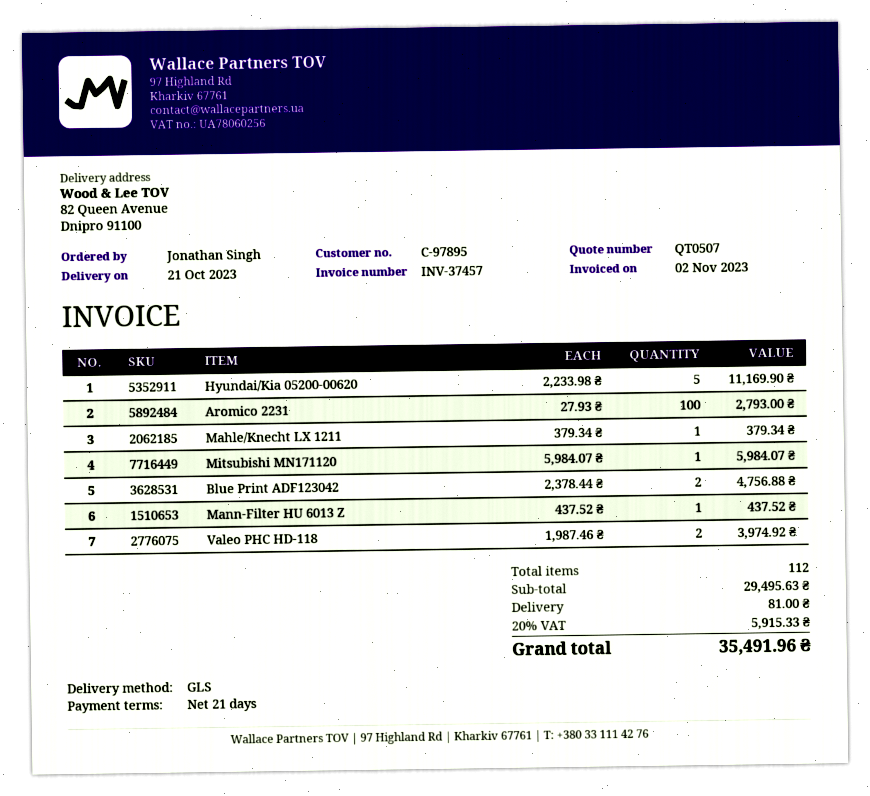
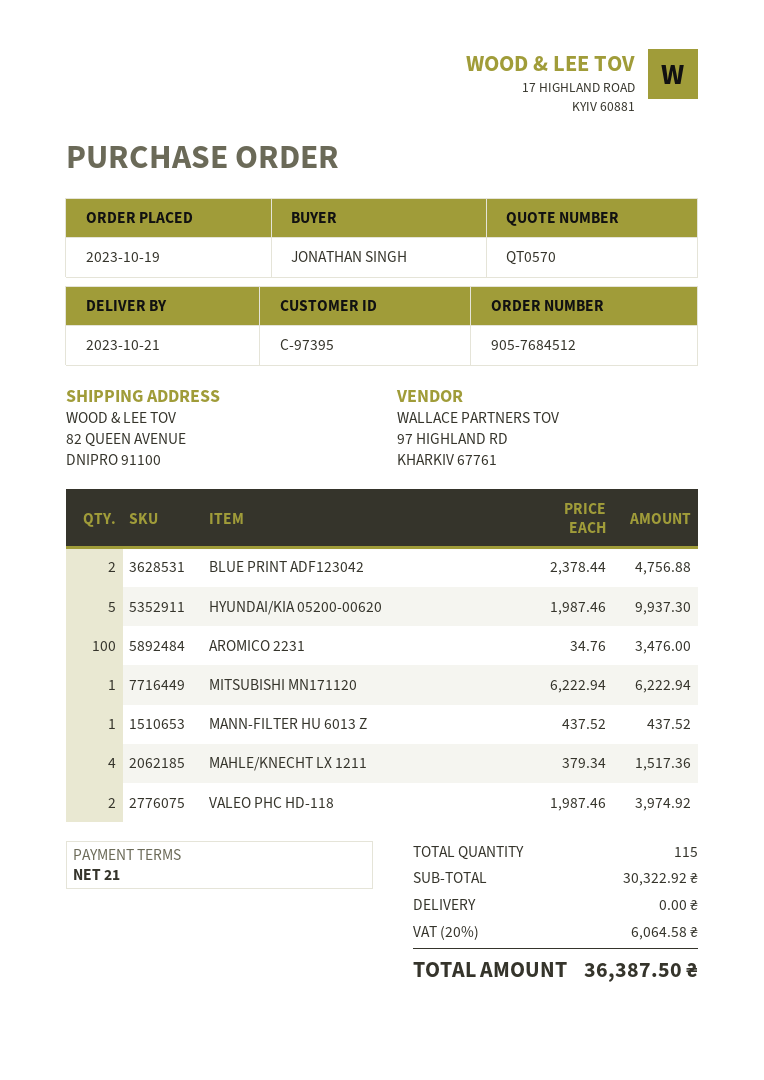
quote number: QT0507 -> QT0570
customer number: C-97895 -> C-97395
Hyundai/Kia 05200-00620: 5 x 2233.98 = 11169.90 -> 5 x 1987.46 = 9937.30
Aromico 2231: 100 x 27.93 = 2793.00 -> 100 x 34.76 = 3476.00
Mahle/Knecht LX 1211: 1 x 379.34 = 379.34 -> 4 x 379.34 = 1517.36
Mitsubishi MN171120: 1 x 5984.07 = 5984.07 -> 1 x 6222.94 = 6222.94
total quantity: 112 -> 115
subtotal: 29495.63 -> 30322.92
shipping: 81.00 -> 0.00
tax: 20% = 5915.33 -> 20% = 6064.58
total: 35491.96 -> 36387.50

